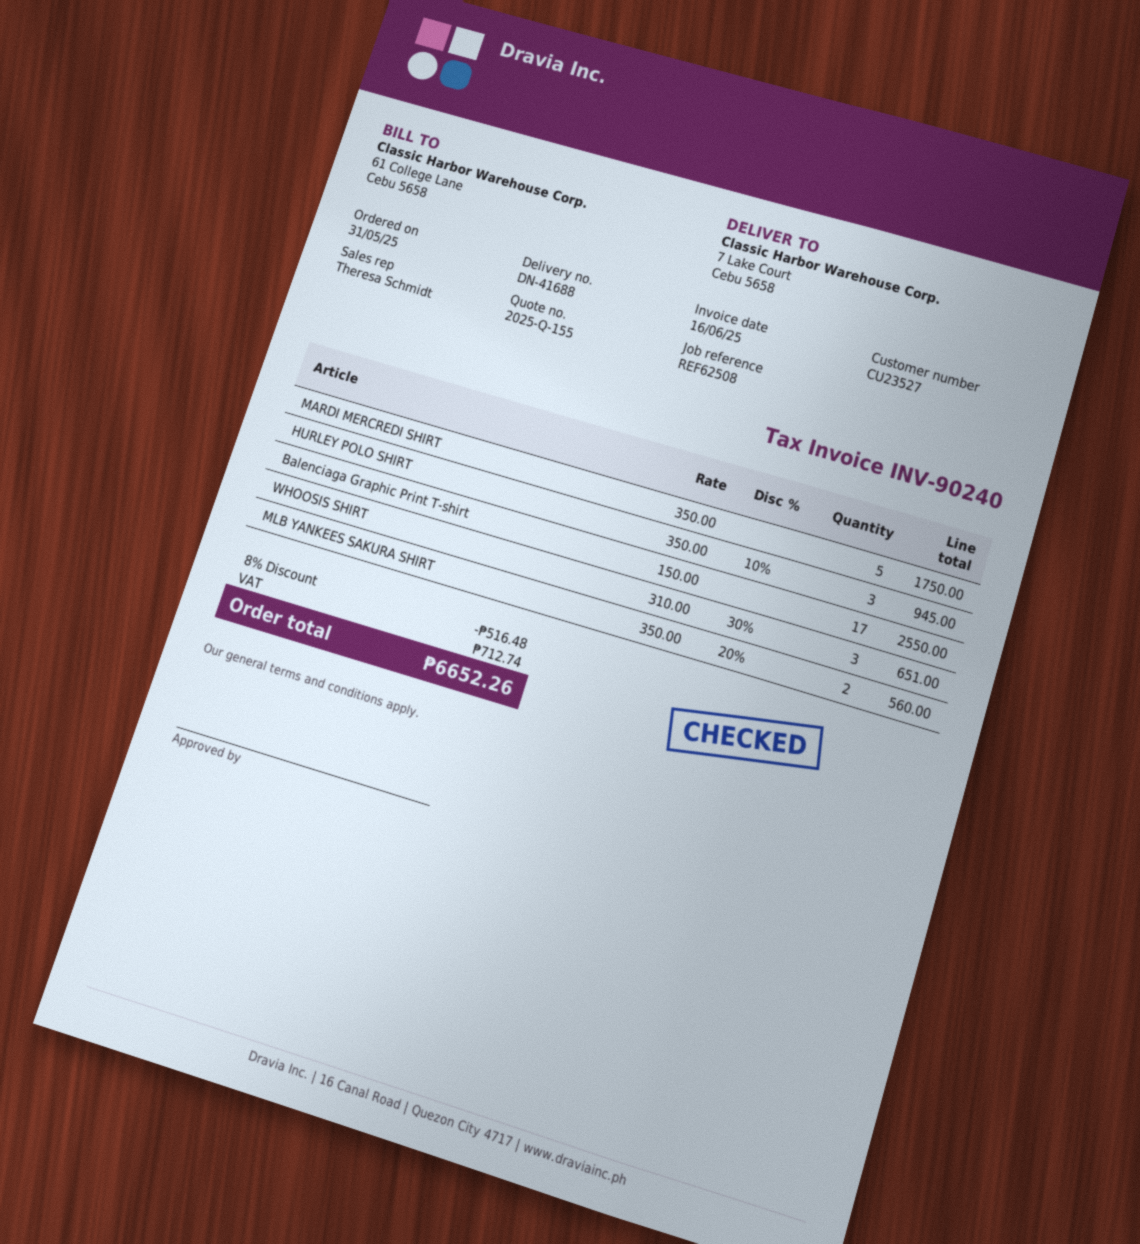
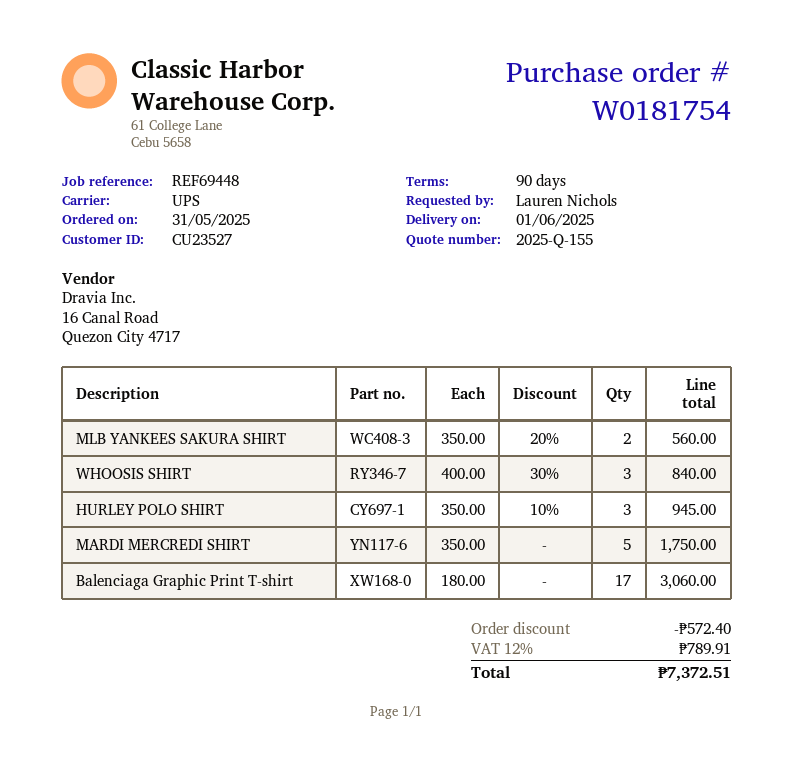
reference: REF62508 -> REF69448
Balenciaga Graphic Print T-shirt: 17 x 150.00 = 2550.00 -> 17 x 180.00 = 3060.00
WHOOSIS SHIRT: 3 x 310.00 - 30% = 651.00 -> 3 x 400.00 - 30% = 840.00
discount: 516.48 -> 572.40
tax: 712.74 -> 789.91
total: 6652.26 -> 7372.51

